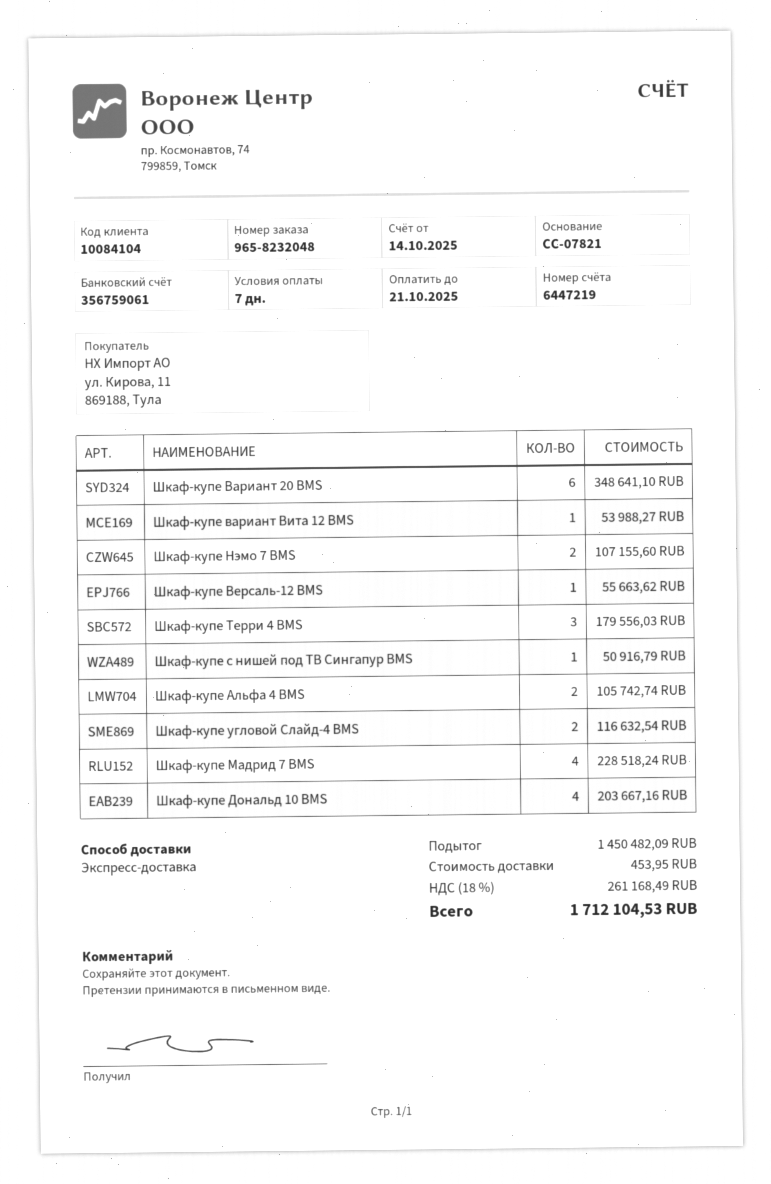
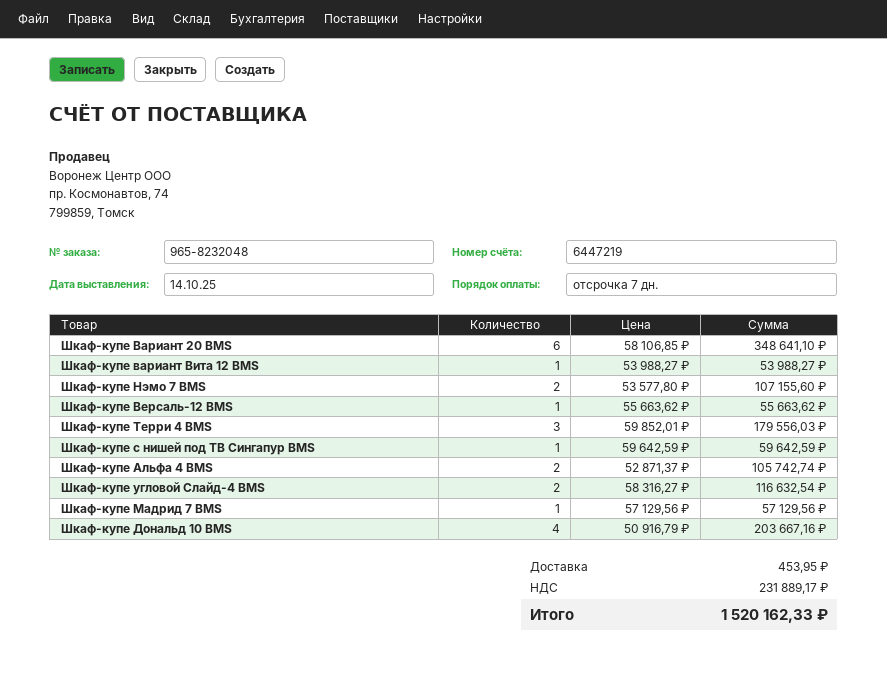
Шкаф-купе с нишей под ТВ Сингапур BMS: 1 for 50916.79 -> 1 for 59642.59
Шкаф-купе Мадрид 7 BMS: 4 for 228518.24 -> 1 for 57129.56
tax: 261168.49 -> 231889.17
total: 1712104.53 -> 1520162.33

